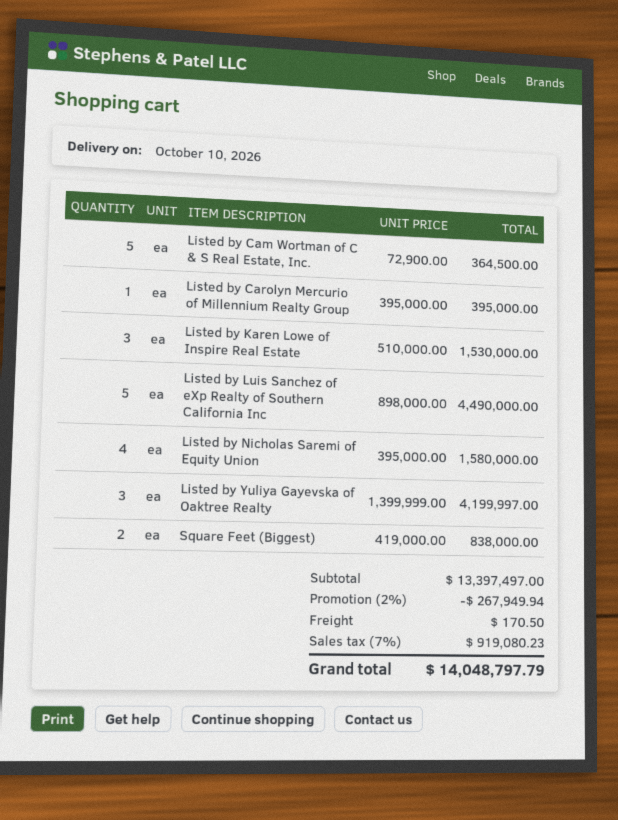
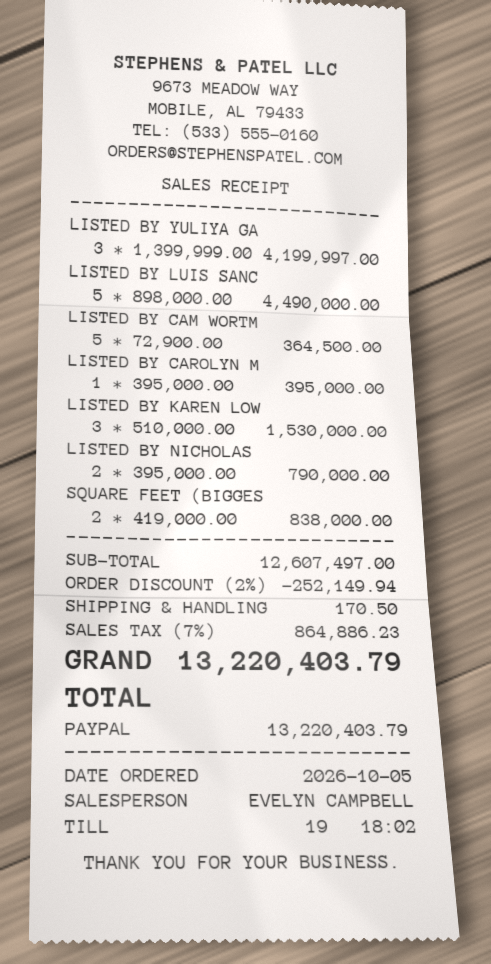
Listed by Nicholas Saremi of Equity Union: 4 x 395000.00 = 1580000.00 -> 2 x 395000.00 = 790000.00
subtotal: 13397497.00 -> 12607497.00
discount: 2% = 267949.94 -> 2% = 252149.94
tax: 7% = 919080.23 -> 7% = 864886.23
total: 14048797.79 -> 13220403.79

